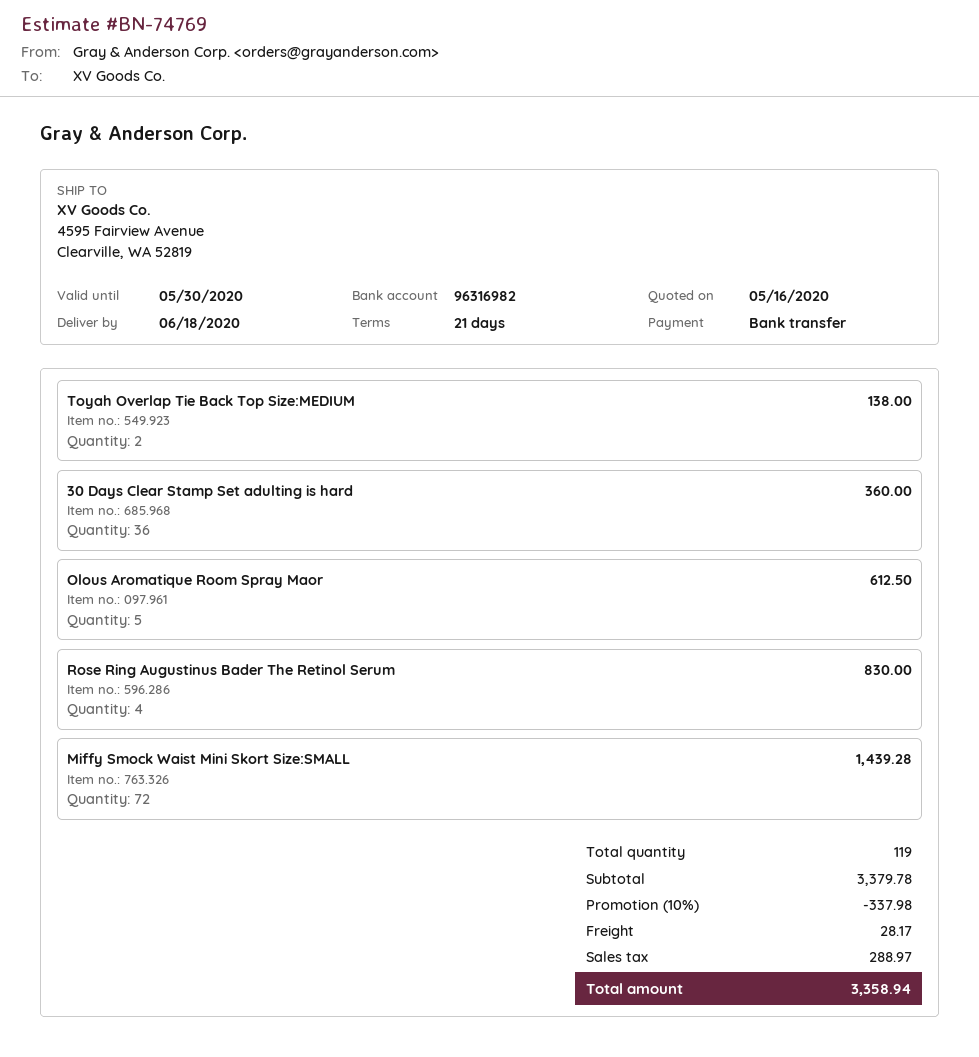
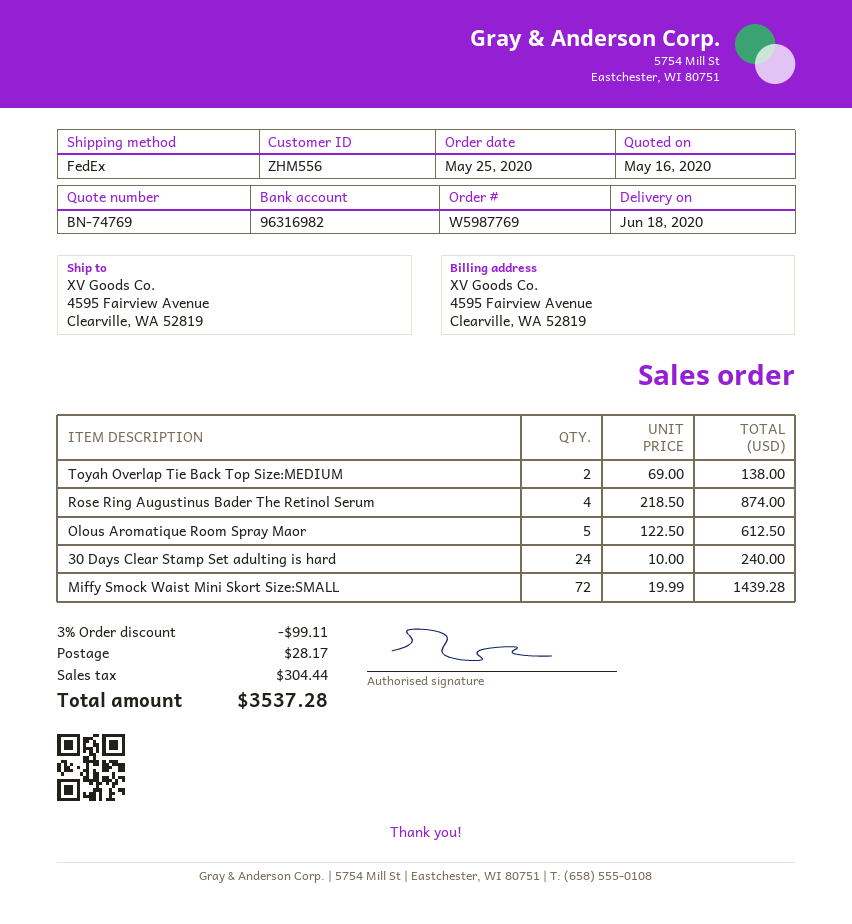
30 Days Clear Stamp Set adulting is hard: 36 for 360.00 -> 24 for 240.00
Rose Ring Augustinus Bader The Retinol Serum: 4 for 830.00 -> 4 for 874.00
discount: 10% = 337.98 -> 3% = 99.11
tax: 288.97 -> 304.44
total: 3358.94 -> 3537.28

